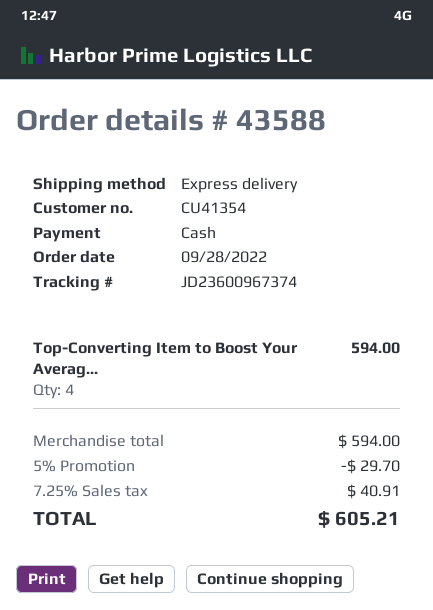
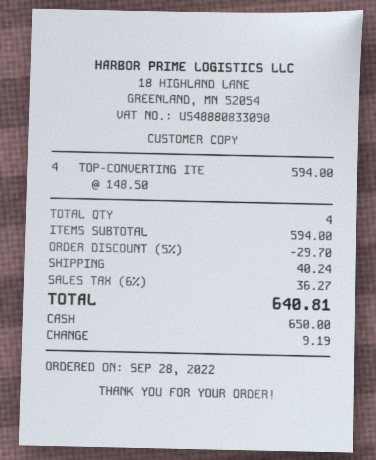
shipping: none -> 40.24
tax: 7.25% = 40.91 -> 6% = 36.27
total: 605.21 -> 640.81

